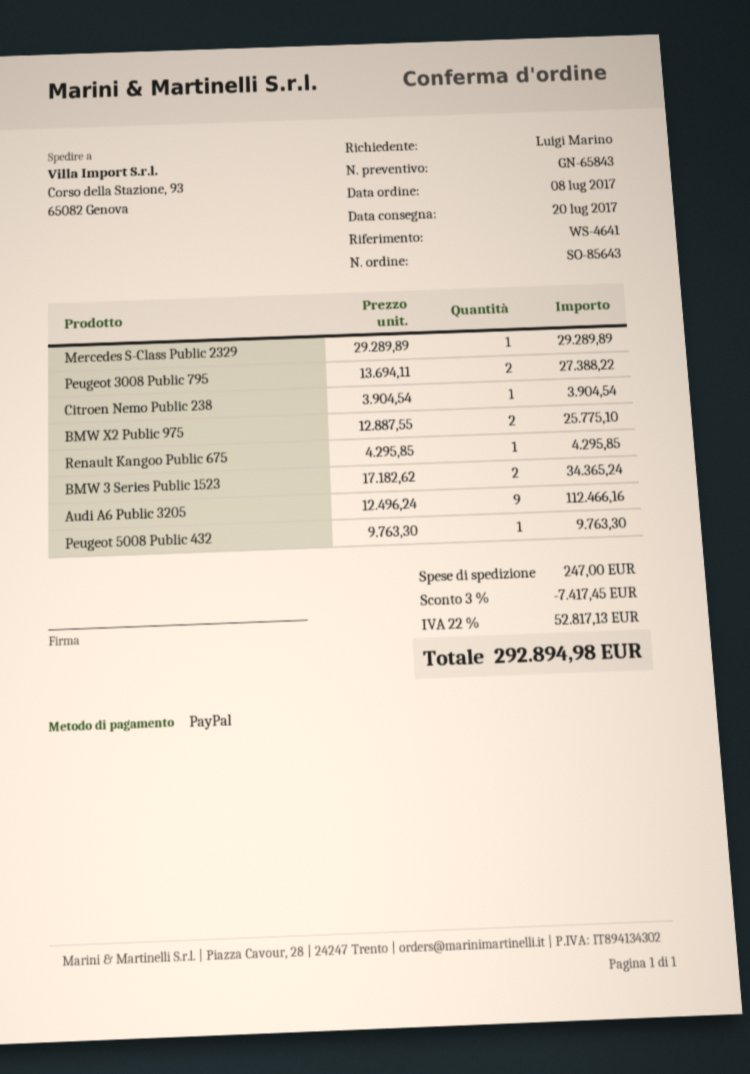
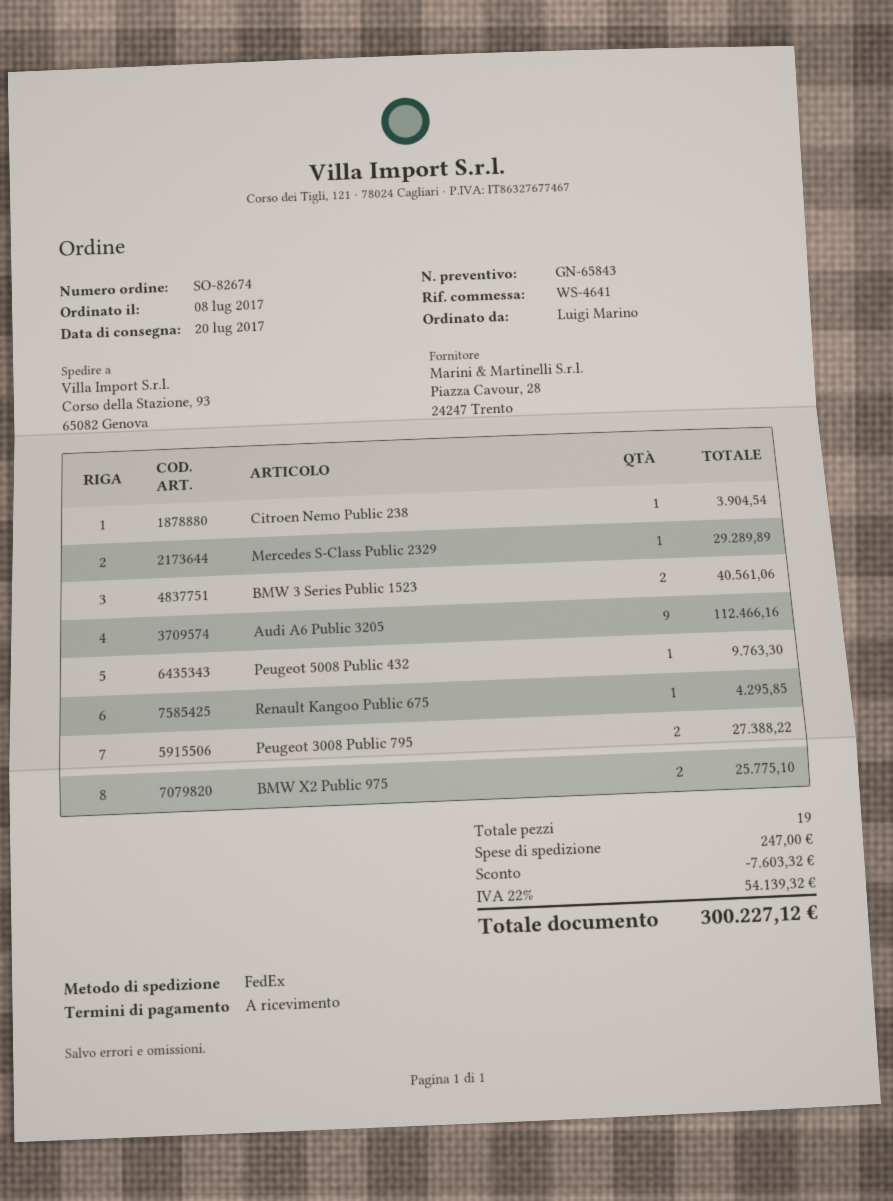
order number: SO-85643 -> SO-82674
BMW 3 Series Public 1523: 2 for 34365.24 -> 2 for 40561.06
discount: 7417.45 -> 7603.32
tax: 22% = 52817.13 -> 22% = 54139.32
total: 292894.98 -> 300227.12

